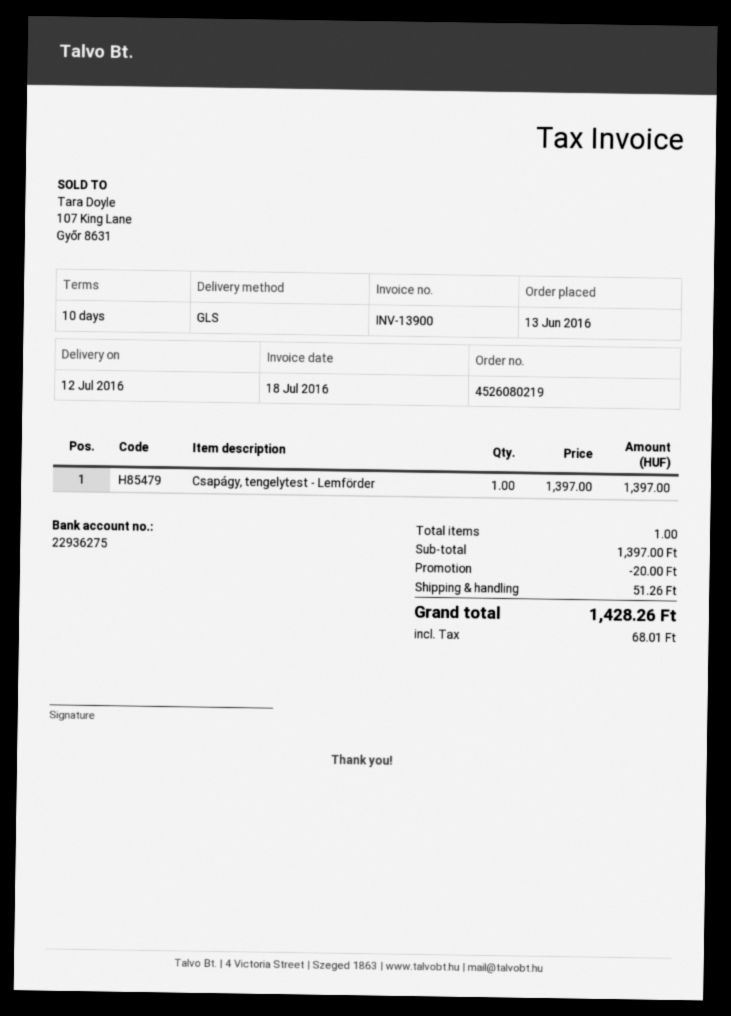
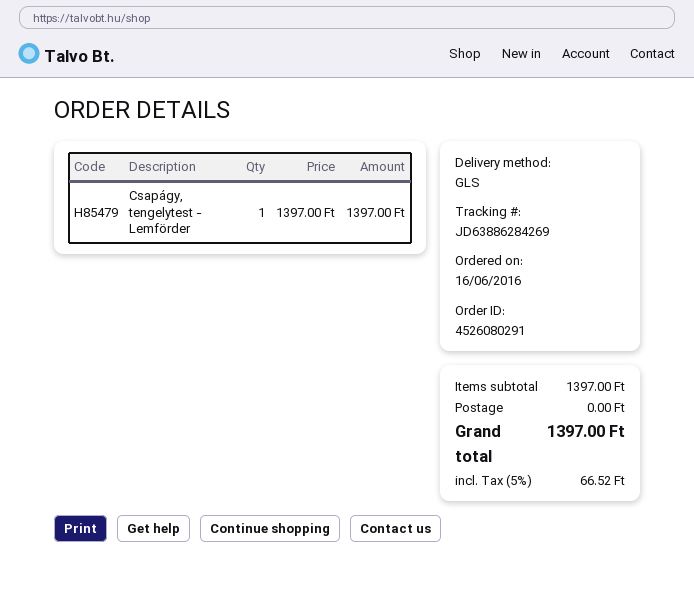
order number: 4526080219 -> 4526080291
order date: 2016-06-13 -> 2016-06-16
discount: 20.00 -> none
shipping: 51.26 -> 0.00
tax: 68.01 -> 66.52
total: 1428.26 -> 1397.00

